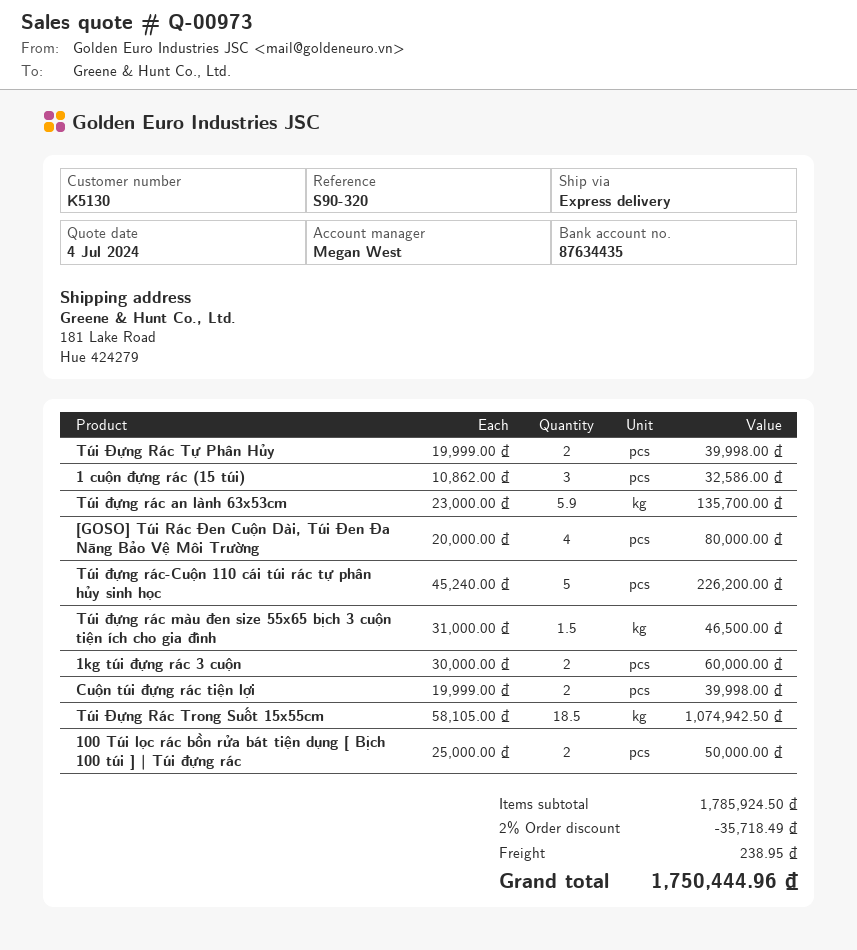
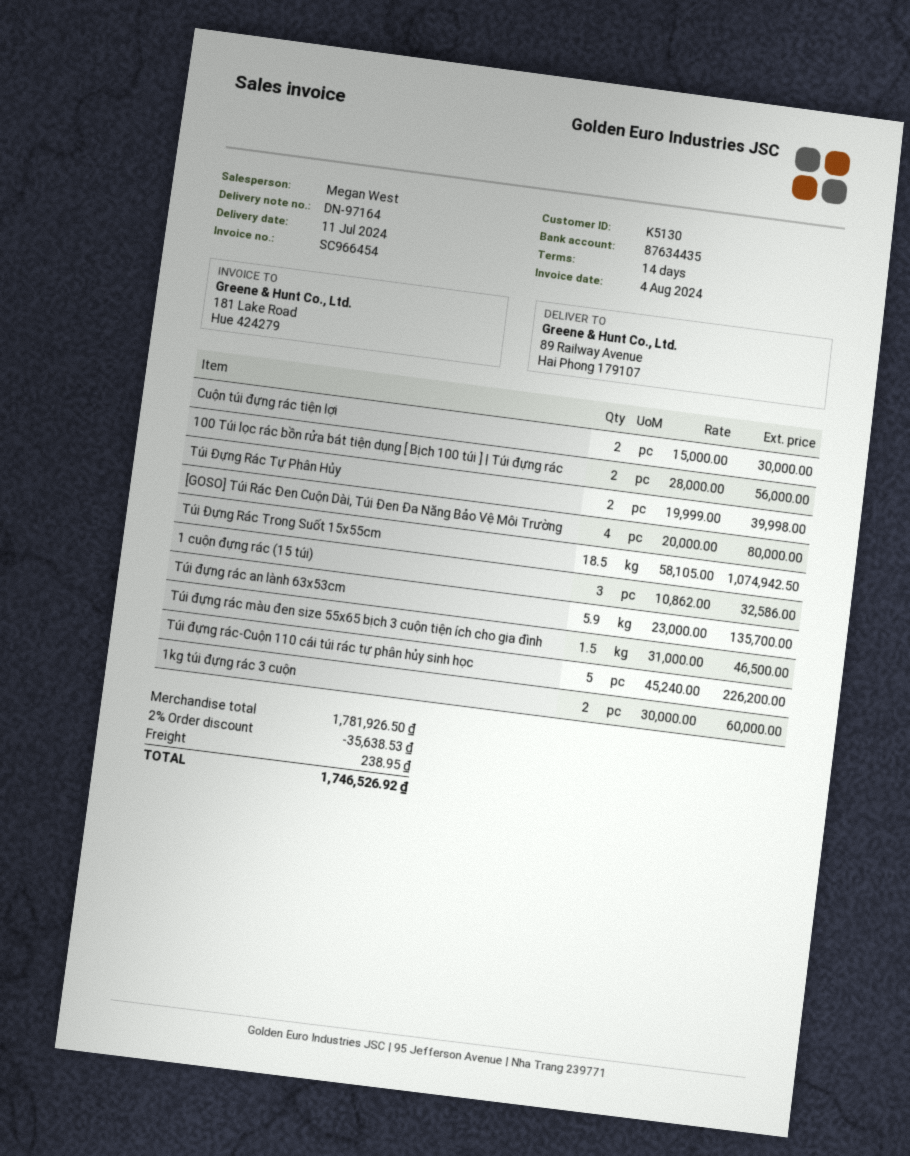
ship to: 181 Lake Road, Hue 424279 -> 89 Railway Avenue, Hai Phong 179107
Cuộn túi đựng rác tiện lợi: 2 x 19999.00 = 39998.00 -> 2 x 15000.00 = 30000.00
100 Túi lọc rác bồn rửa bát tiện dụng [ Bịch 100 túi ] | Túi đựng rác: 2 x 25000.00 = 50000.00 -> 2 x 28000.00 = 56000.00
subtotal: 1785924.50 -> 1781926.50
discount: 2% = 35718.49 -> 2% = 35638.53
total: 1750444.96 -> 1746526.92

